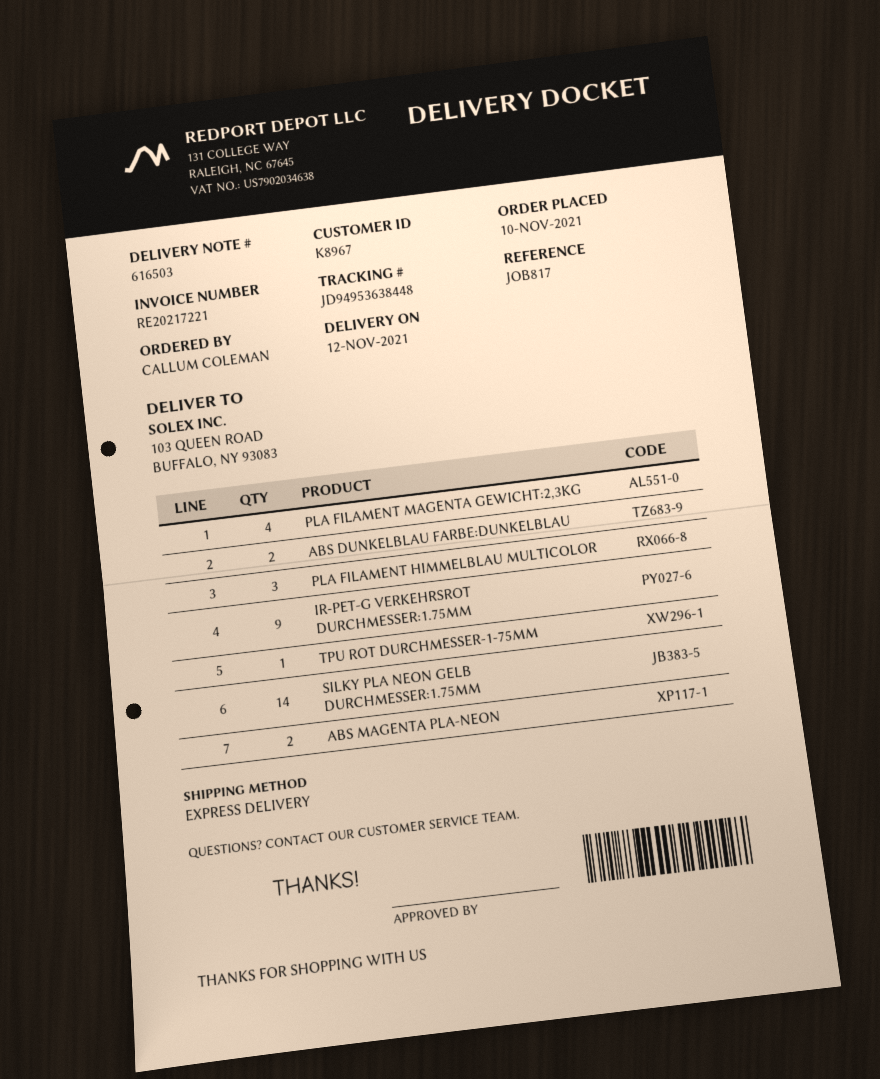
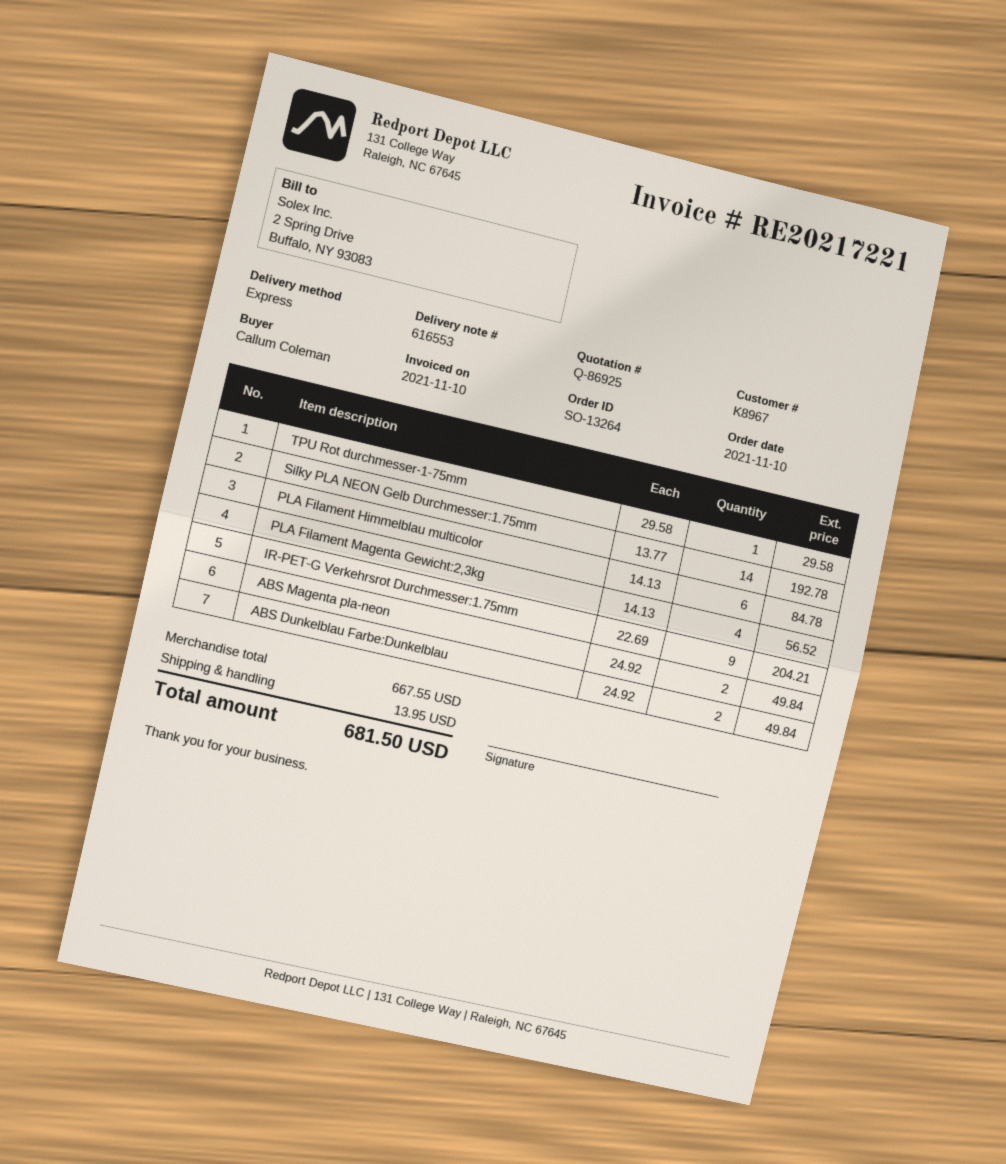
delivery note number: 616503 -> 616553
PLA FILAMENT HIMMELBLAU MULTICOLOR: 3 -> 6

